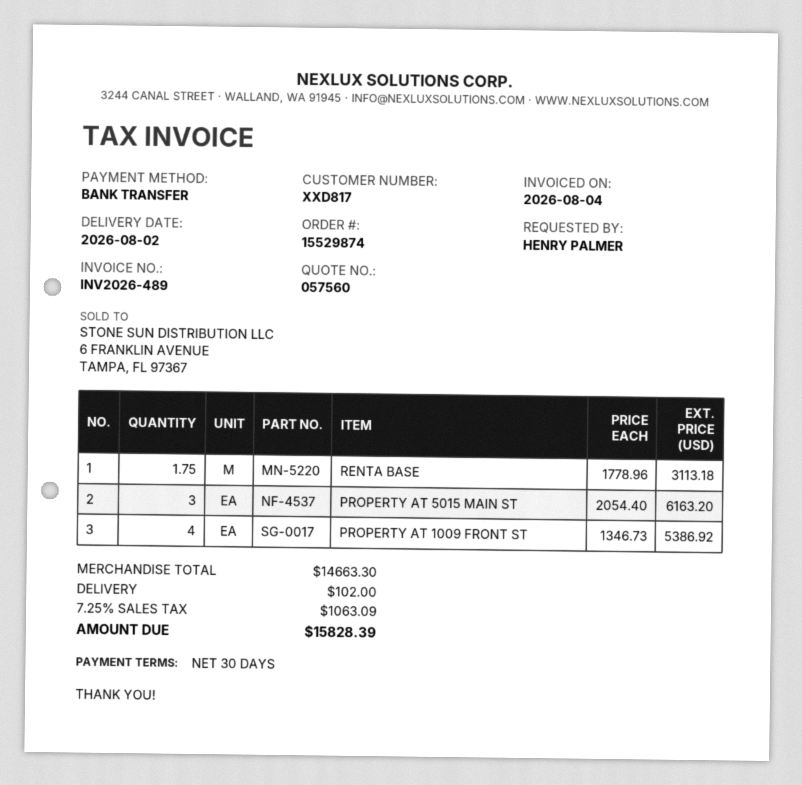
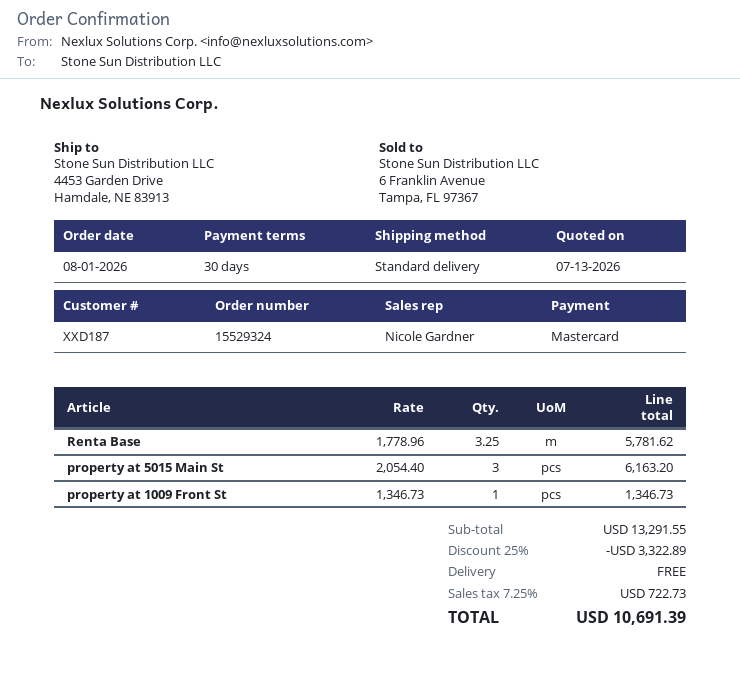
order number: 15529874 -> 15529324
customer number: XXD817 -> XXD187
payment method: bank transfer -> Mastercard
RENTA BASE: 1.75 x 1778.96 = 3113.18 -> 3.25 x 1778.96 = 5781.62
PROPERTY AT 1009 FRONT ST: 4 x 1346.73 = 5386.92 -> 1 x 1346.73 = 1346.73
subtotal: 14663.30 -> 13291.55
discount: none -> 25% = 3322.89
shipping: 102.00 -> 0.00
tax: 7.25% = 1063.09 -> 7.25% = 722.73
total: 15828.39 -> 10691.39

